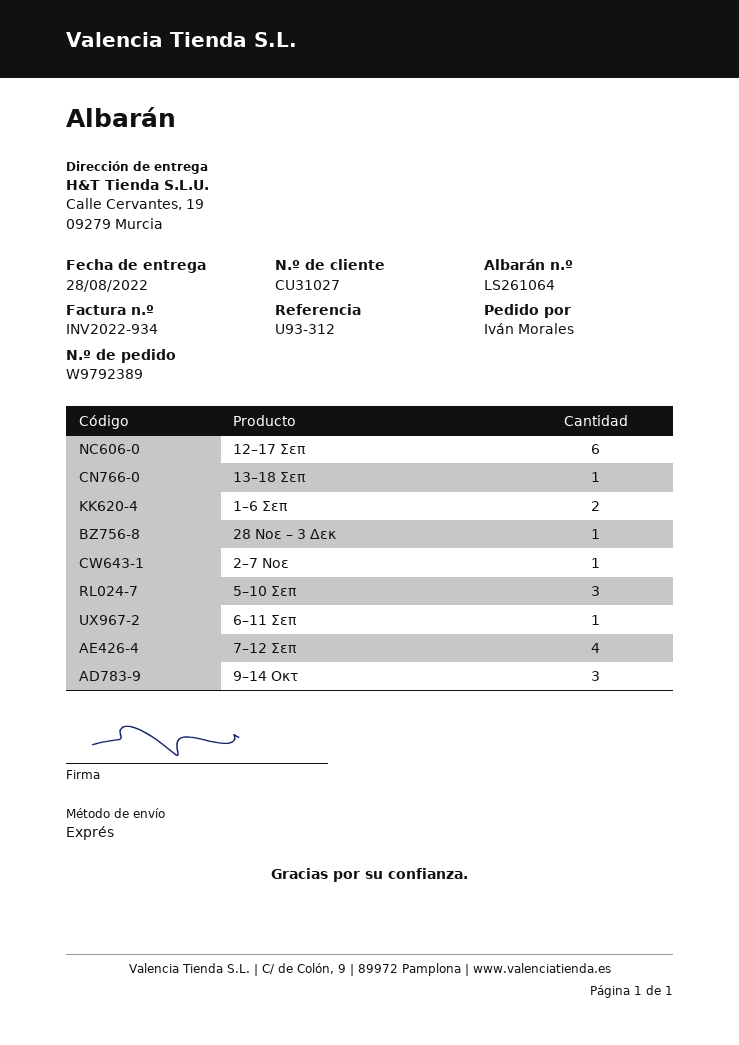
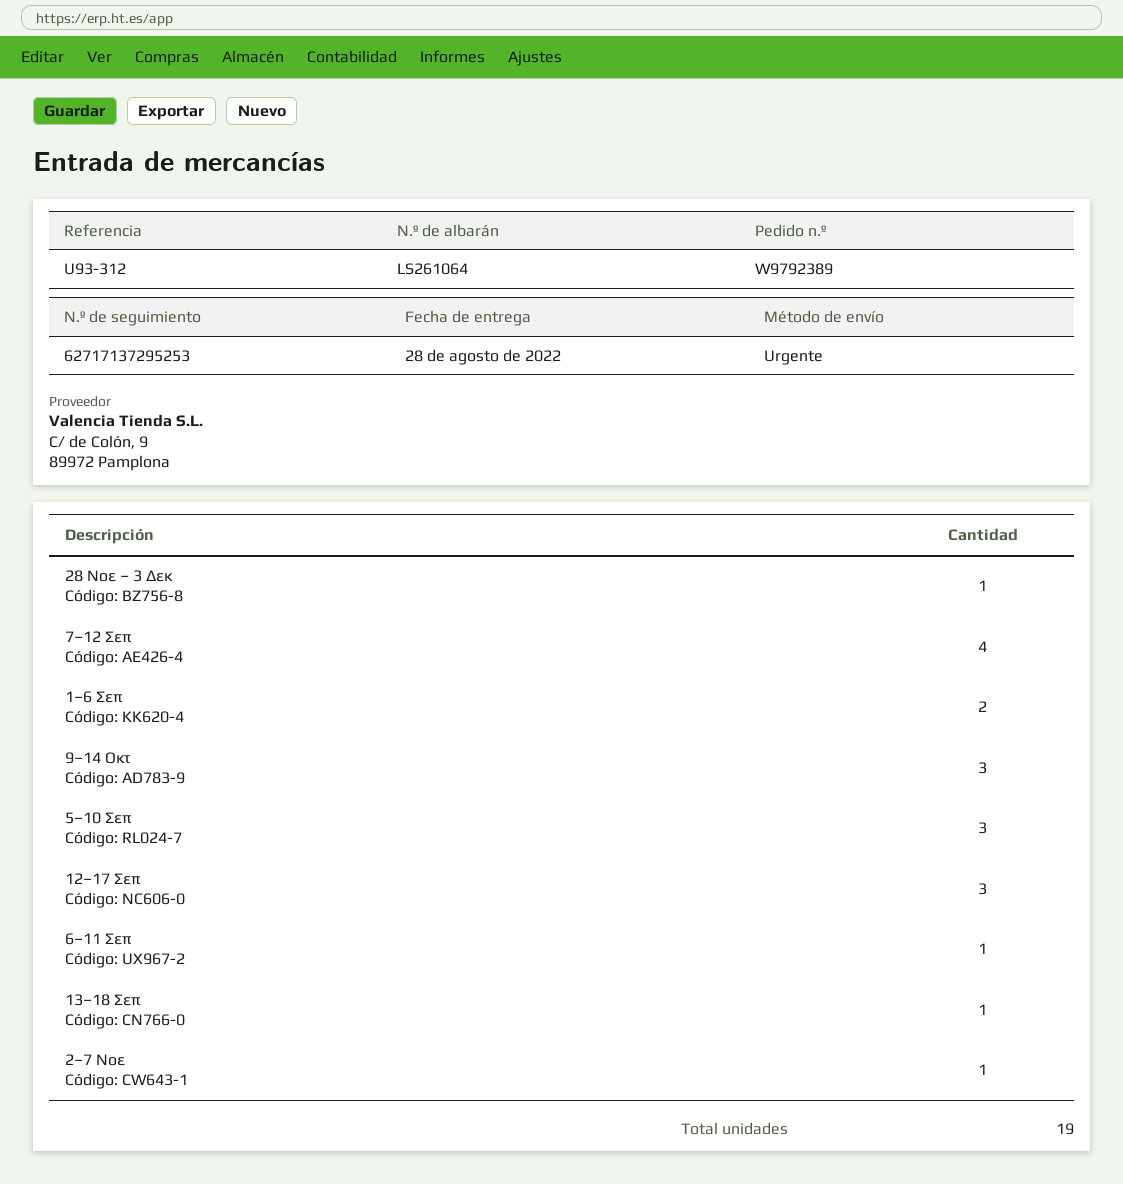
12–17 Σεπ: 6 -> 3

